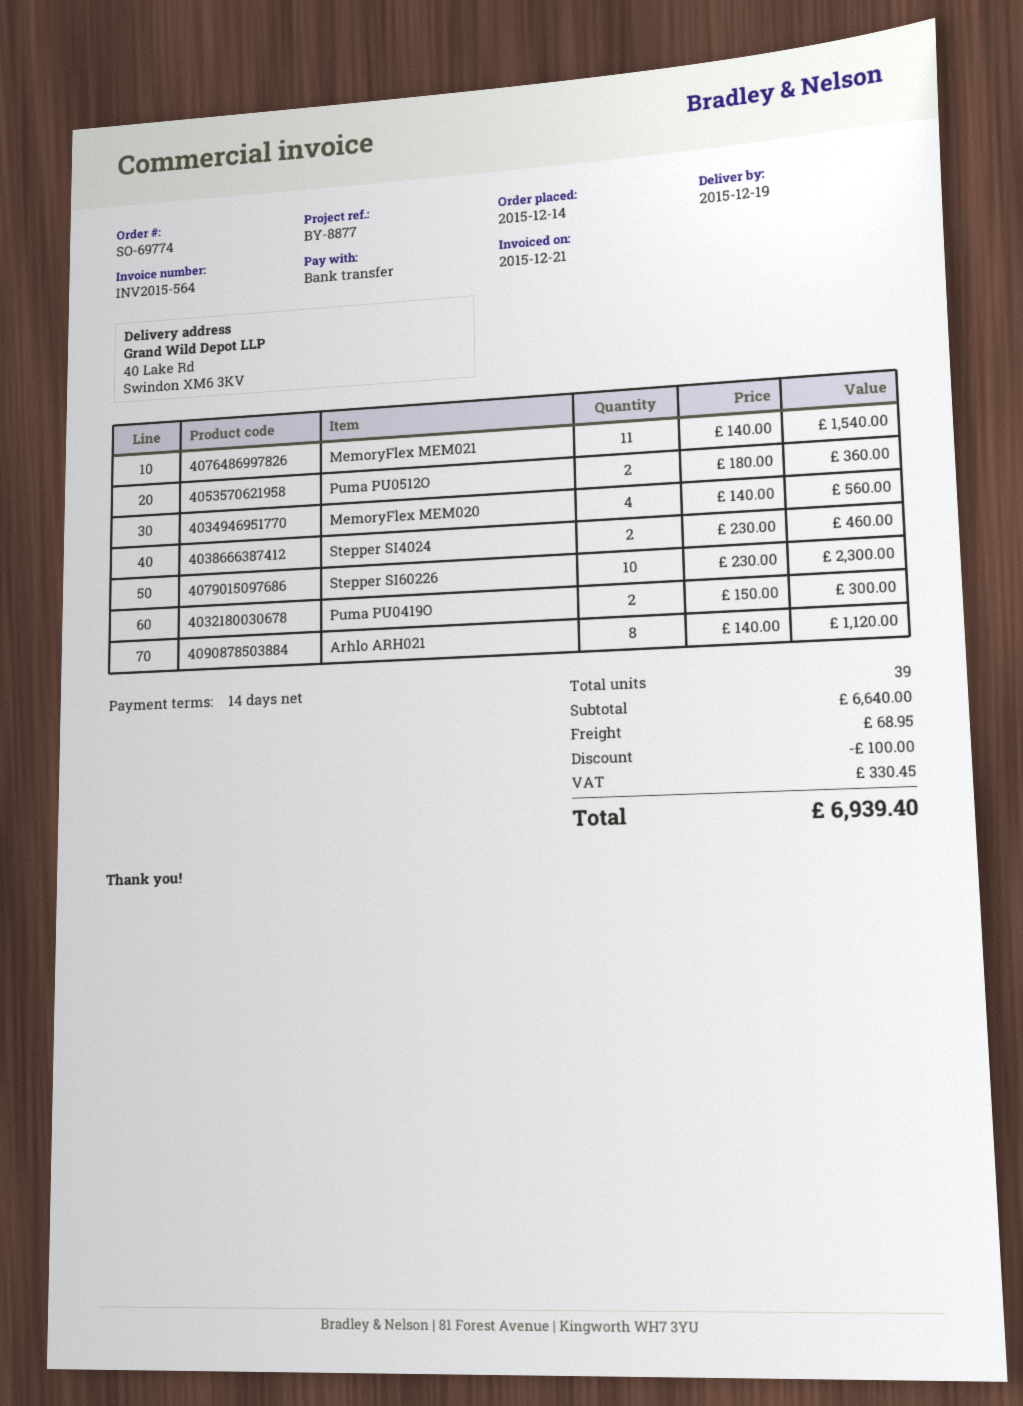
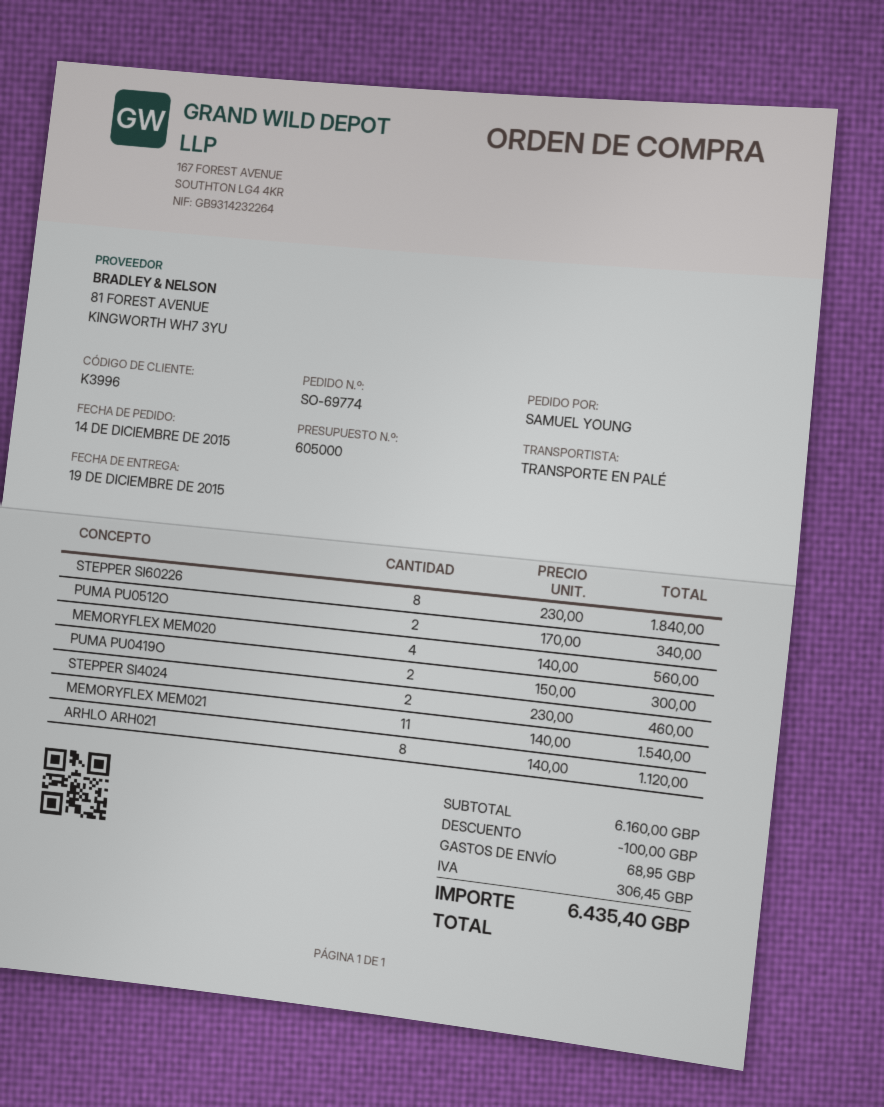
Puma PU0512O: 2 x 180.00 = 360.00 -> 2 x 170.00 = 340.00
Stepper SI60226: 10 x 230.00 = 2300.00 -> 8 x 230.00 = 1840.00
subtotal: 6640.00 -> 6160.00
tax: 330.45 -> 306.45
total: 6939.40 -> 6435.40

